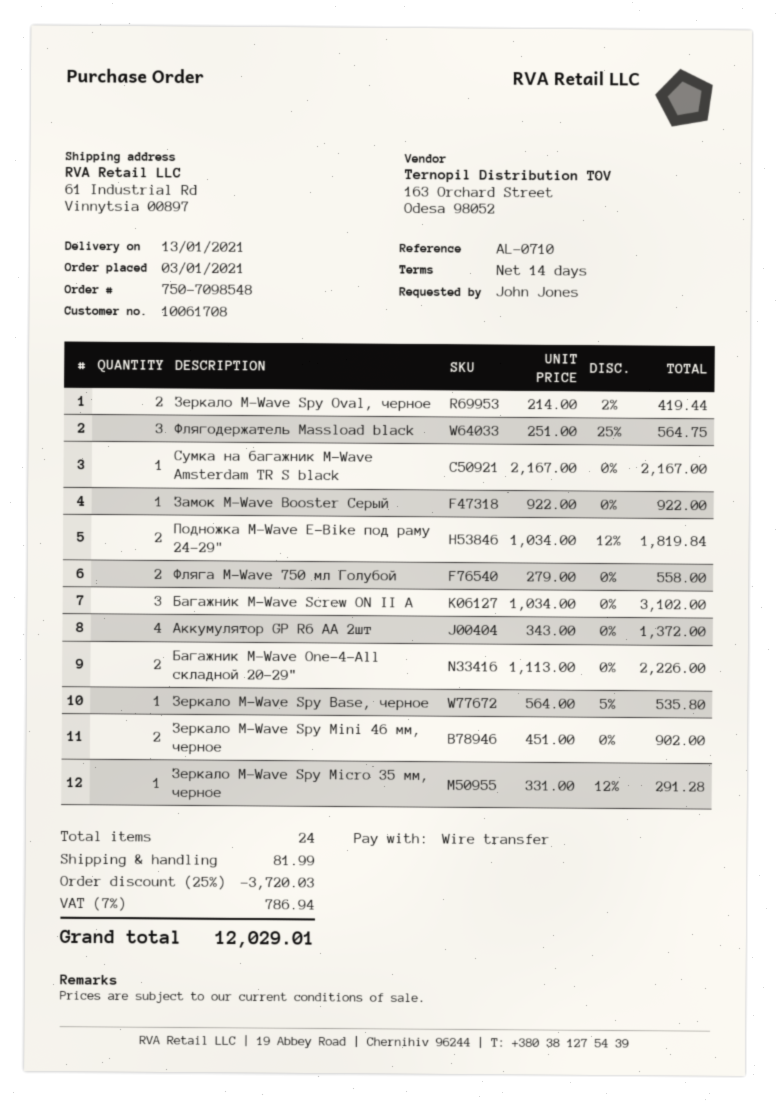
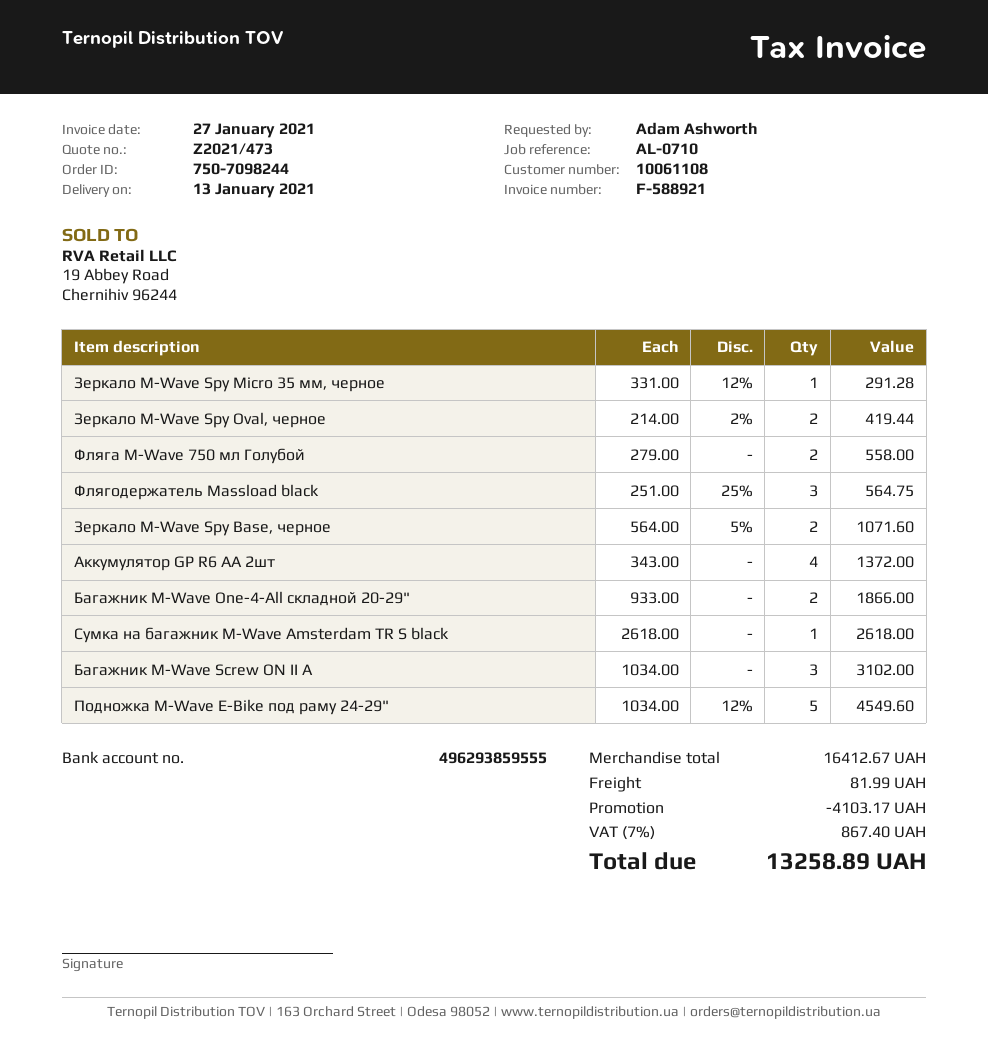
order number: 750-7098548 -> 750-7098244
customer number: 10061708 -> 10061108
ordered by: John Jones -> Adam Ashworth
Сумка на багажник M-Wave Amsterdam TR S black: 1 x 2167.00 = 2167.00 -> 1 x 2618.00 = 2618.00
Замок M-Wave Booster Серый: 1 x 922.00 = 922.00 -> none
Подножка M-Wave E-Bike под раму 24-29": 2 x 1034.00 - 12% = 1819.84 -> 5 x 1034.00 - 12% = 4549.60
Багажник M-Wave One-4-All складной 20-29": 2 x 1113.00 = 2226.00 -> 2 x 933.00 = 1866.00
Зеркало M-Wave Spy Base, черное: 1 x 564.00 - 5% = 535.80 -> 2 x 564.00 - 5% = 1071.60
Зеркало M-Wave Spy Mini 46 мм, черное: 2 x 451.00 = 902.00 -> none
discount: 3720.03 -> 4103.17
tax: 7% = 786.94 -> 7% = 867.40
total: 12029.01 -> 13258.89

